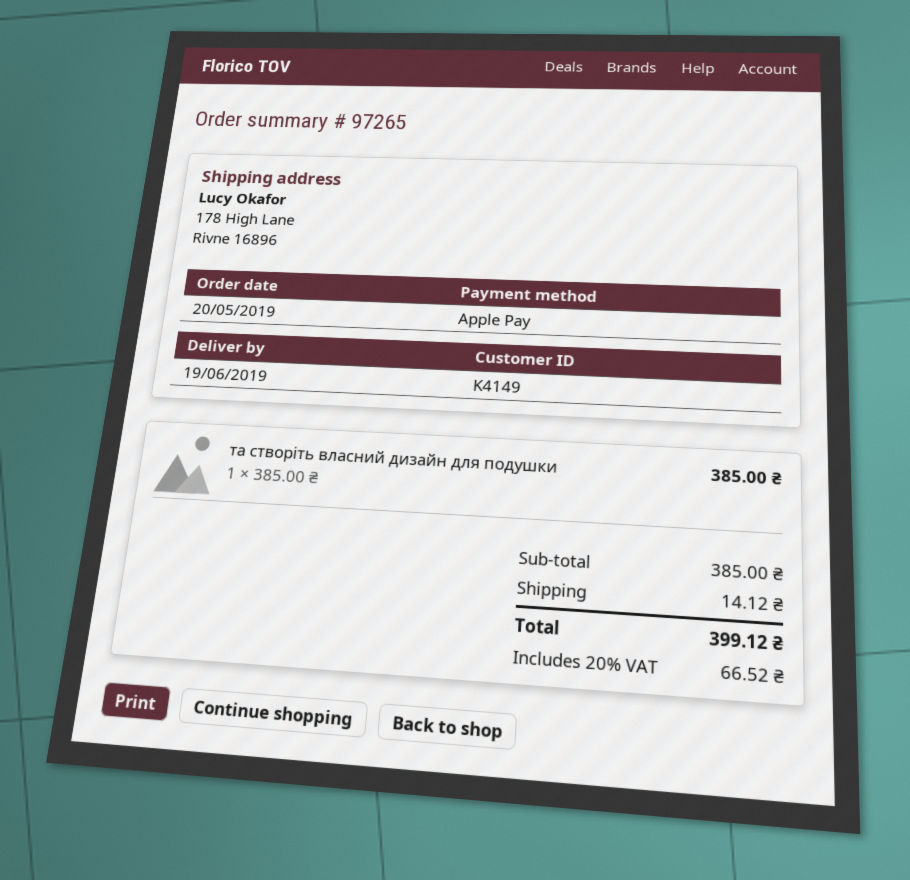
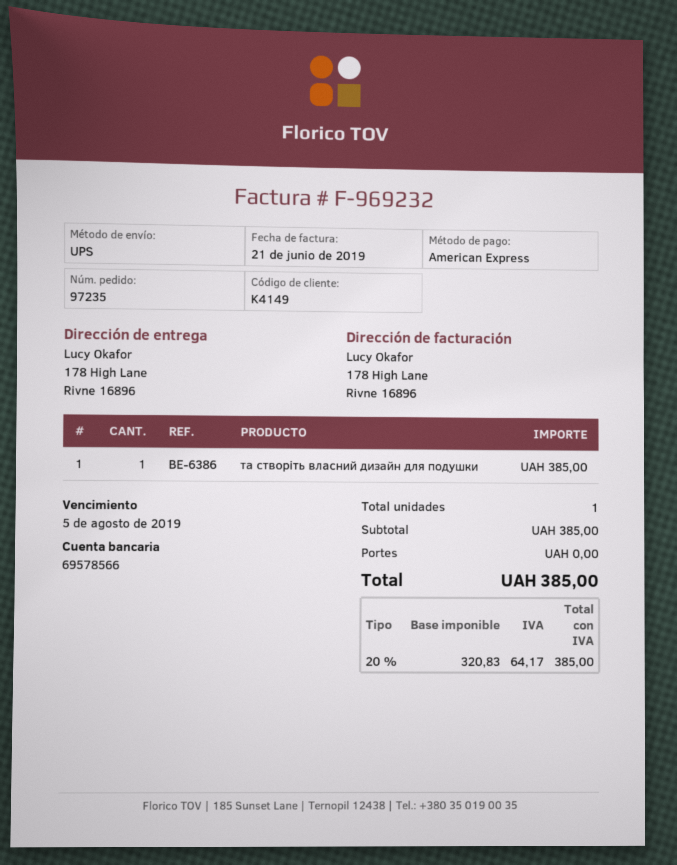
order number: 97265 -> 97235
payment method: Apple Pay -> American Express
shipping: 14.12 -> 0.00
tax: 20% = 66.52 -> 20% = 64.17
total: 399.12 -> 385.00

